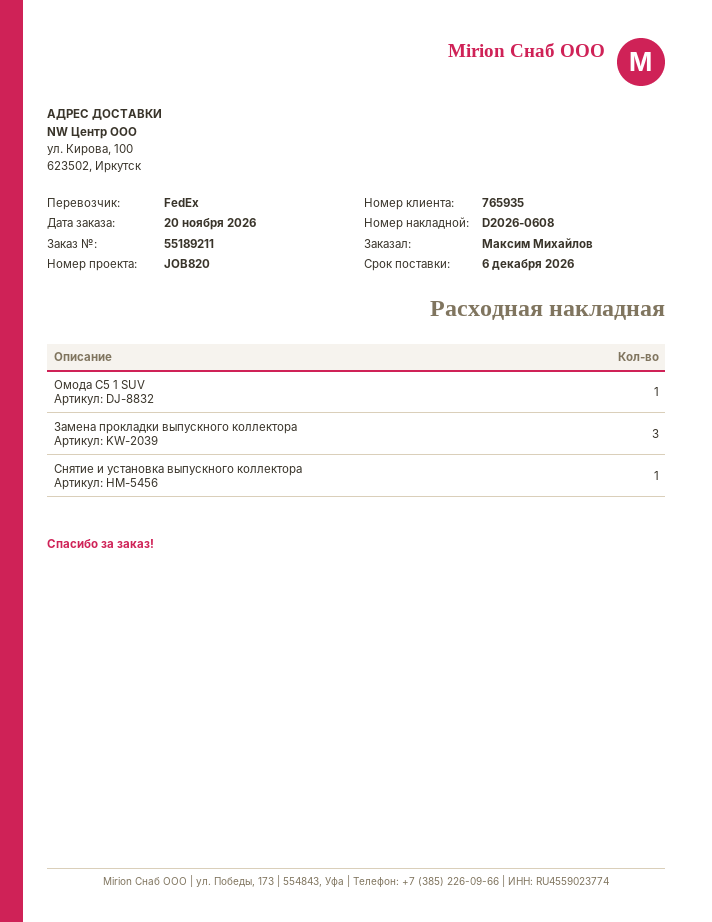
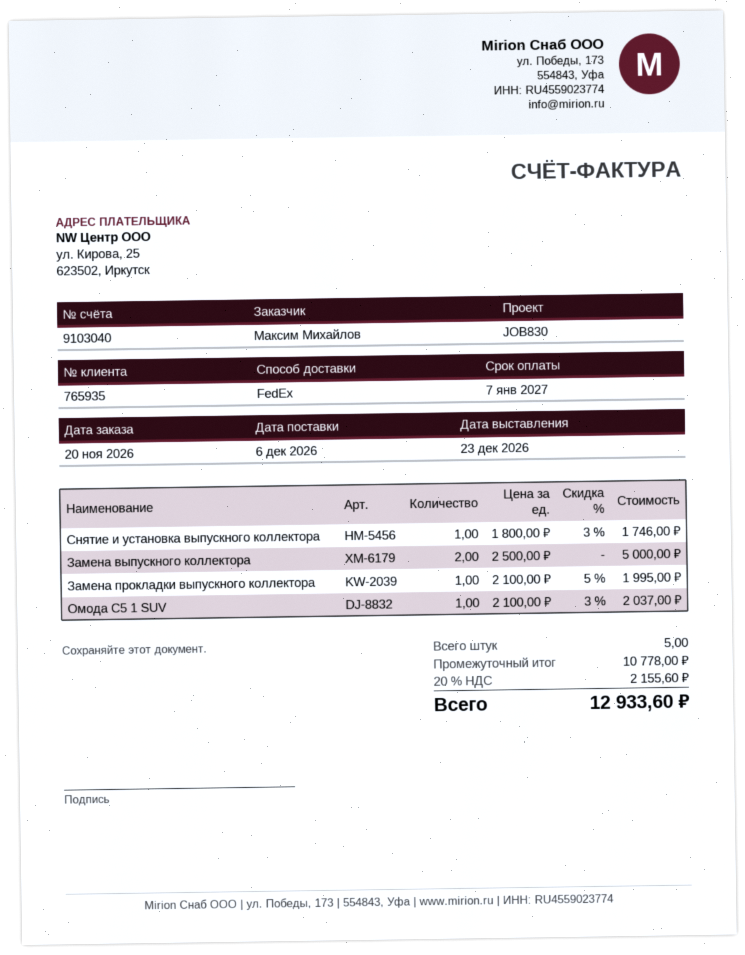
reference: JOB820 -> JOB830
Замена прокладки выпускного коллектора: 3 -> 1
Замена выпускного коллектора: none -> 2

